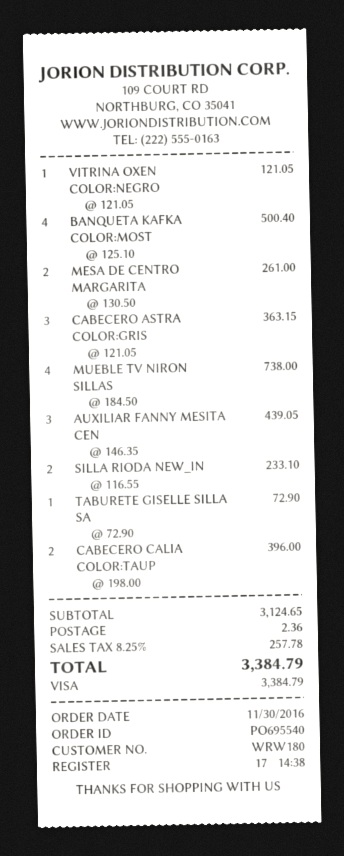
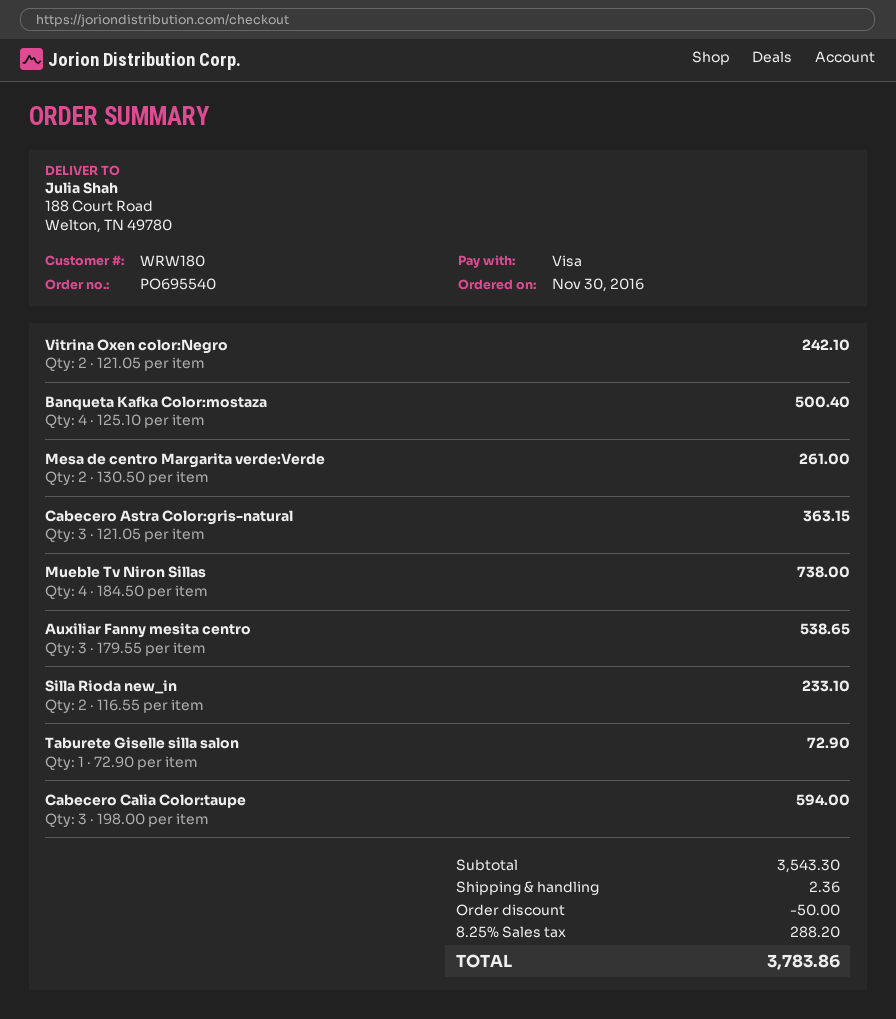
VITRINA OXEN COLOR:NEGRO: 1 x 121.05 = 121.05 -> 2 x 121.05 = 242.10
AUXILIAR FANNY MESITA CEN: 3 x 146.35 = 439.05 -> 3 x 179.55 = 538.65
CABECERO CALIA COLOR:TAUP: 2 x 198.00 = 396.00 -> 3 x 198.00 = 594.00
subtotal: 3124.65 -> 3543.30
discount: none -> 50.00
tax: 8.25% = 257.78 -> 8.25% = 288.20
total: 3384.79 -> 3783.86

